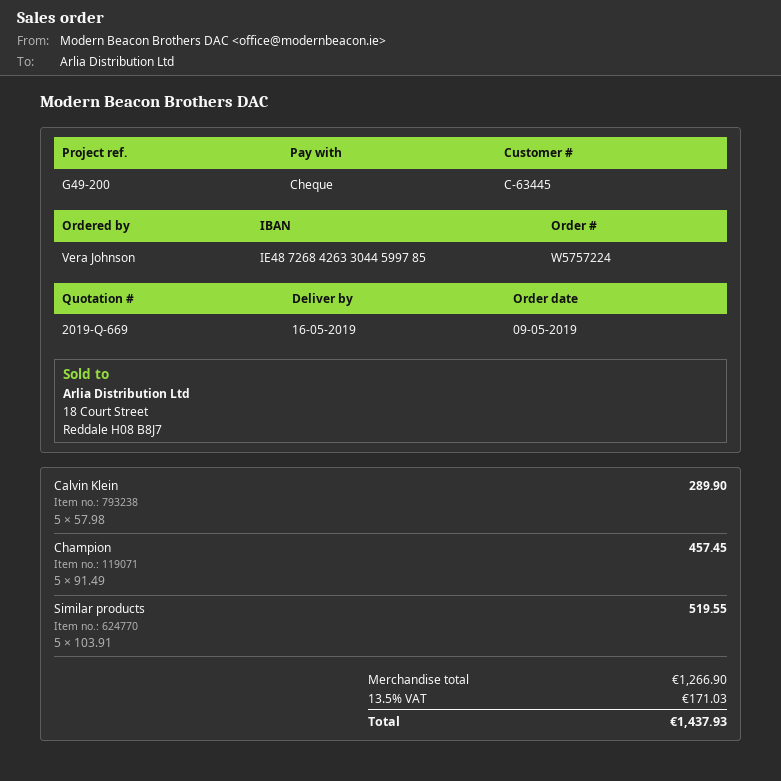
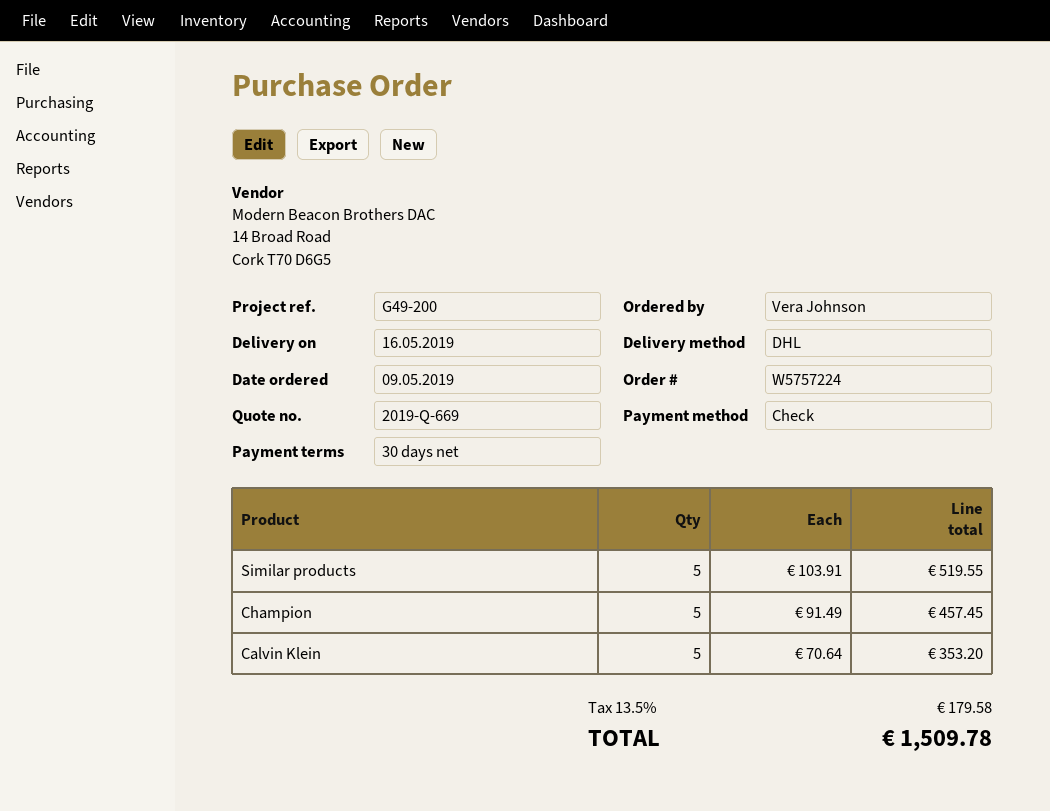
Calvin Klein: 5 x 57.98 = 289.90 -> 5 x 70.64 = 353.20
tax: 13.5% = 171.03 -> 13.5% = 179.58
total: 1437.93 -> 1509.78

